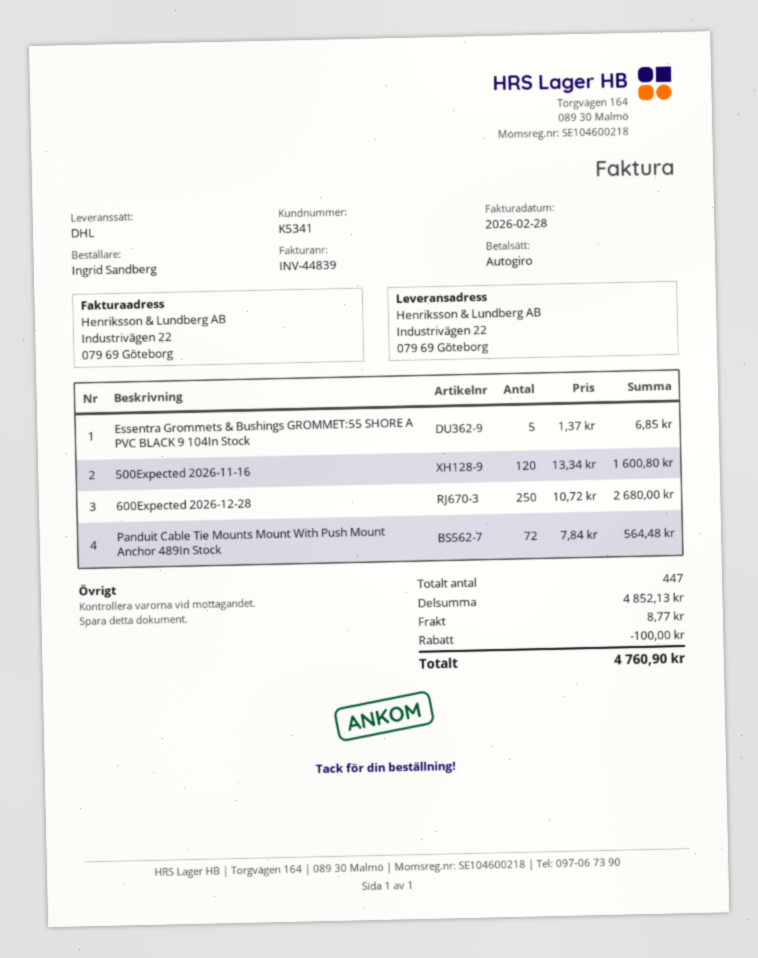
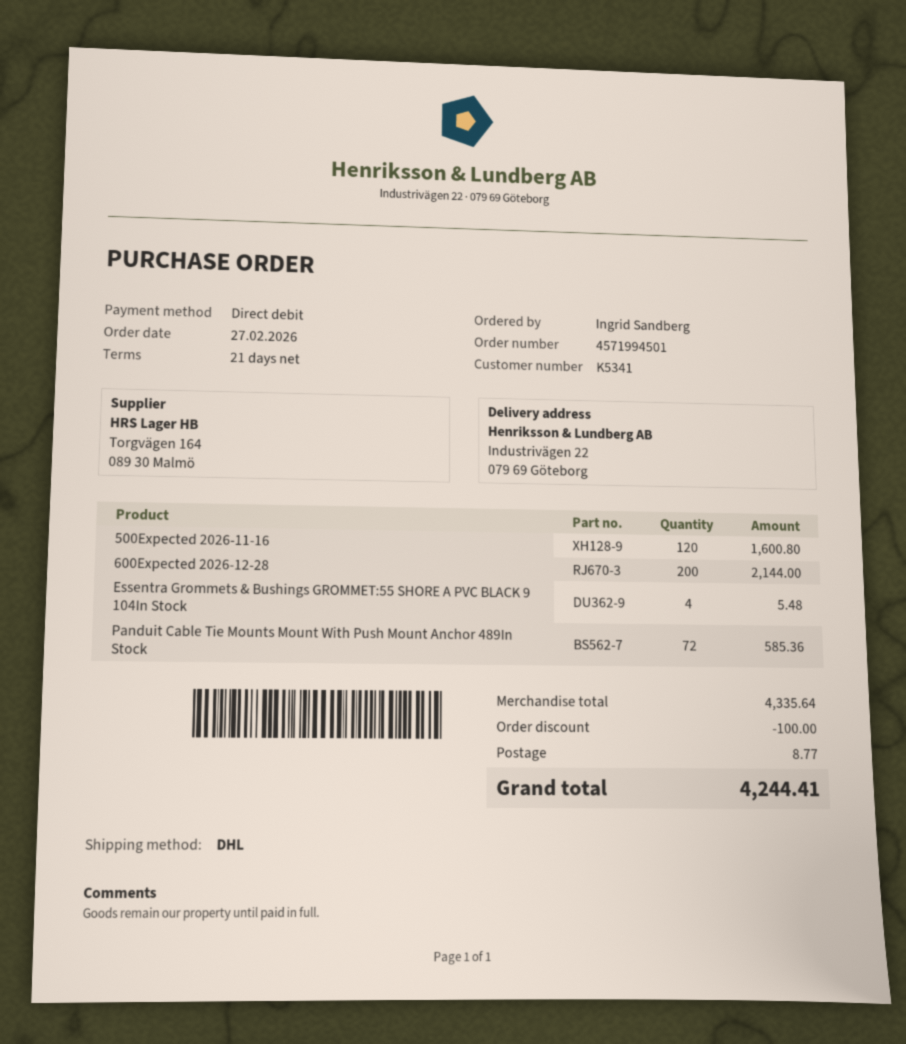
Essentra Grommets & Bushings GROMMET:55 SHORE A PVC BLACK 9 104In Stock: 5 for 6.85 -> 4 for 5.48
600Expected 2026-12-28: 250 for 2680.00 -> 200 for 2144.00
Panduit Cable Tie Mounts Mount With Push Mount Anchor 489In Stock: 72 for 564.48 -> 72 for 585.36
subtotal: 4852.13 -> 4335.64
total: 4760.90 -> 4244.41

